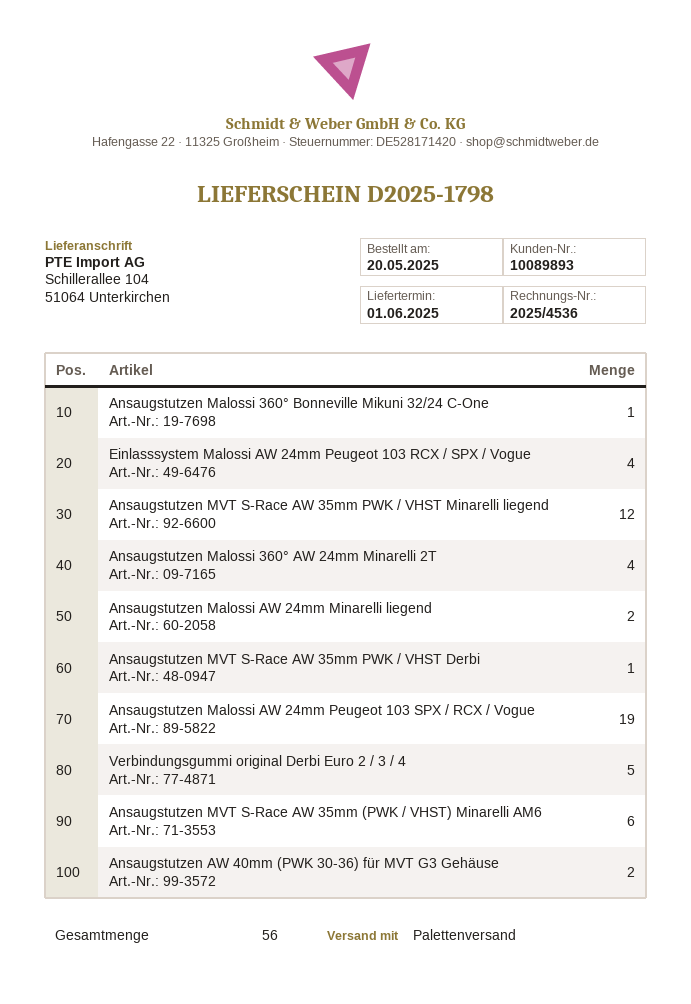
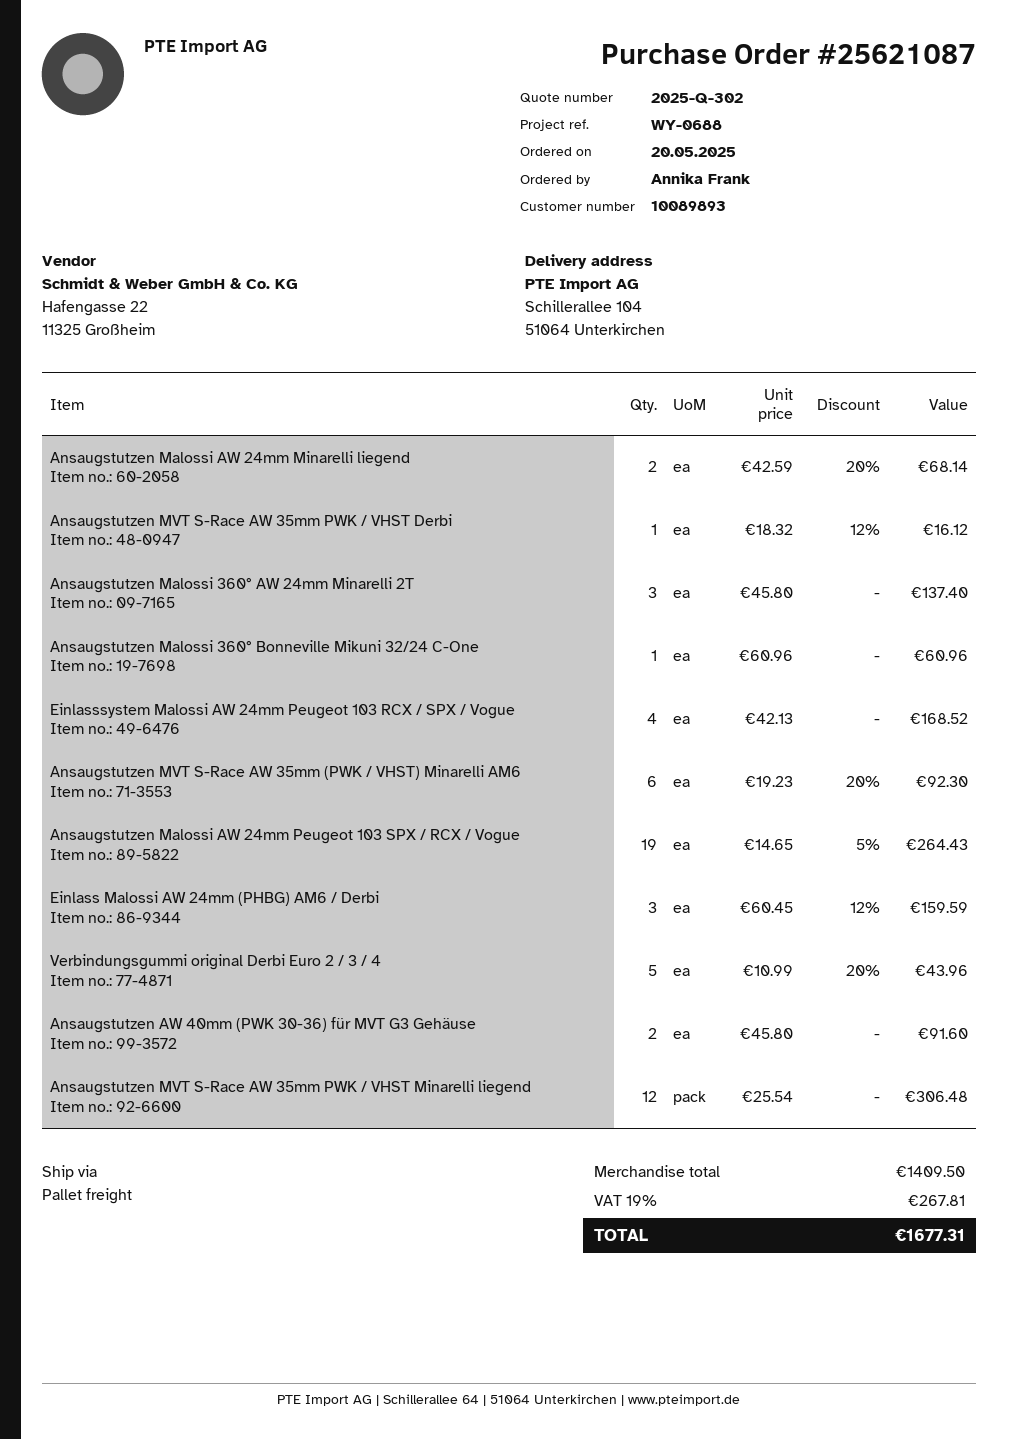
Ansaugstutzen Malossi 360° AW 24mm Minarelli 2T: 4 -> 3
Einlass Malossi AW 24mm (PHBG) AM6 / Derbi: none -> 3

